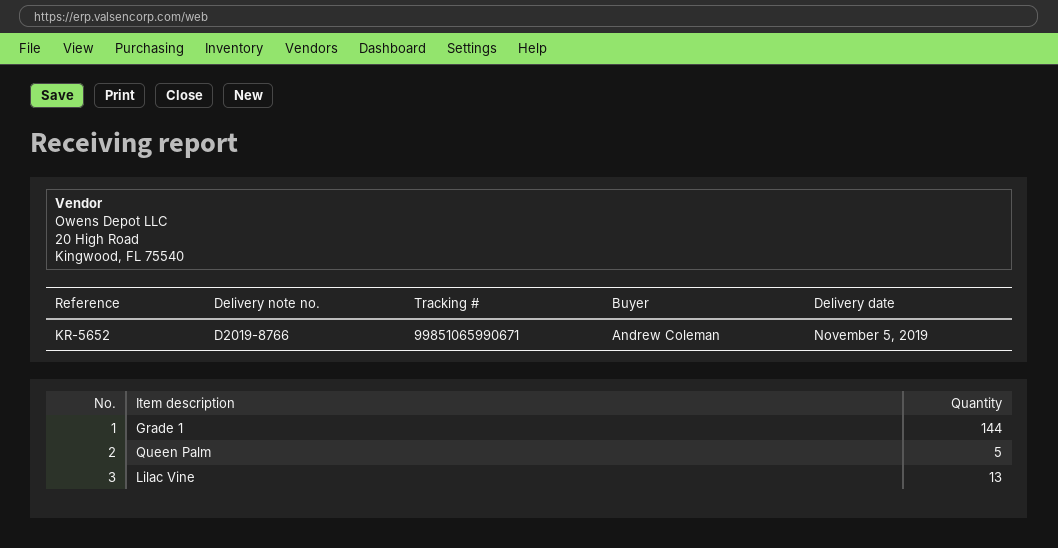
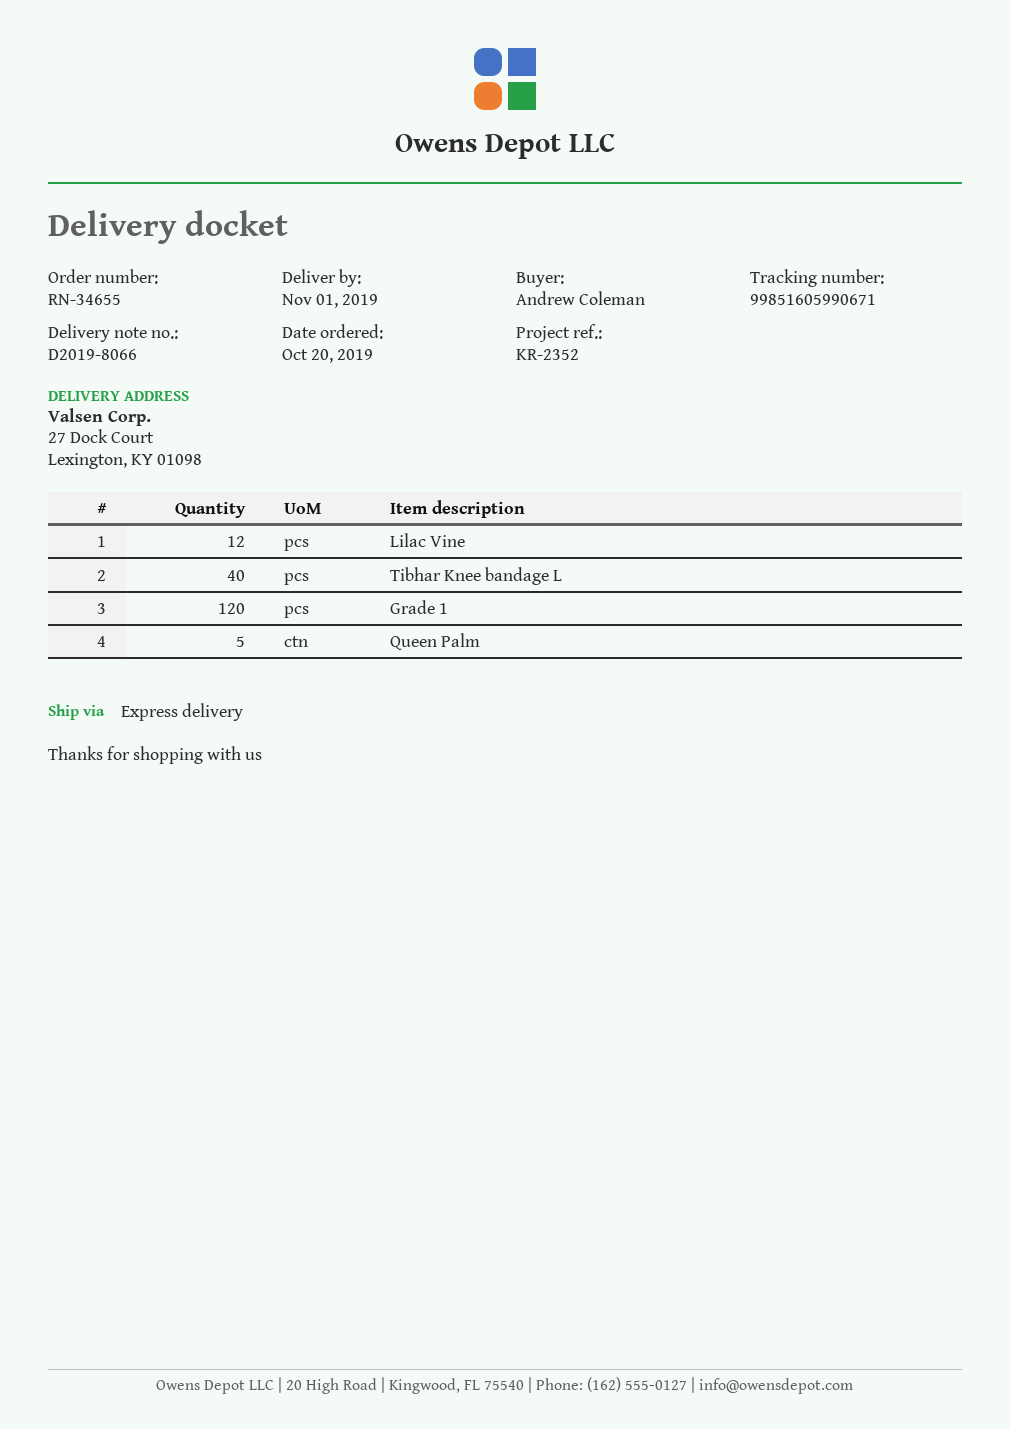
delivery note number: D2019-8766 -> D2019-8066
delivery date: 2019-11-05 -> 2019-11-01
reference: KR-5652 -> KR-2352
tracking number: 99851065990671 -> 99851605990671
Grade 1: 144 -> 120
Lilac Vine: 13 -> 12
Tibhar Knee bandage L: none -> 40

